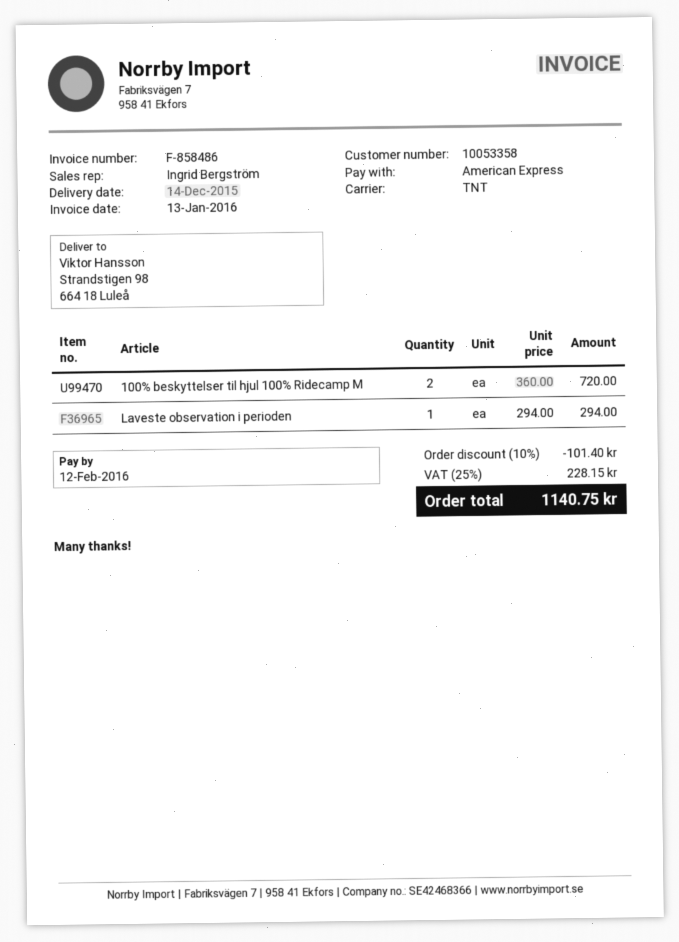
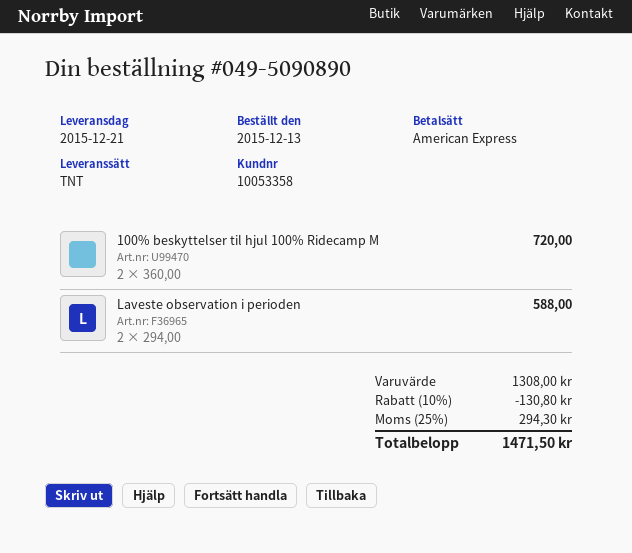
delivery date: 2015-12-14 -> 2015-12-21
Laveste observation i perioden: 1 x 294.00 = 294.00 -> 2 x 294.00 = 588.00
discount: 10% = 101.40 -> 10% = 130.80
tax: 25% = 228.15 -> 25% = 294.30
total: 1140.75 -> 1471.50

